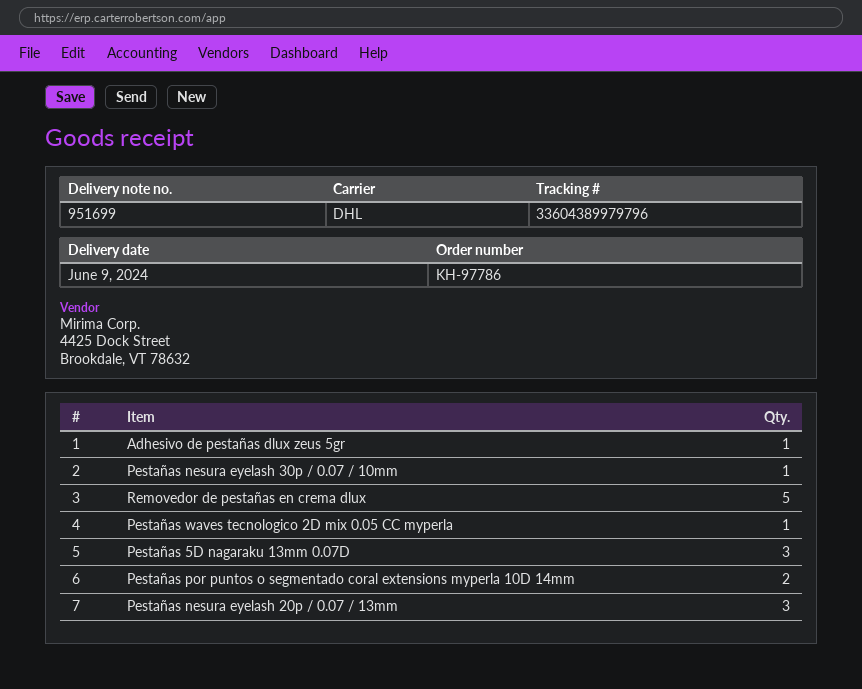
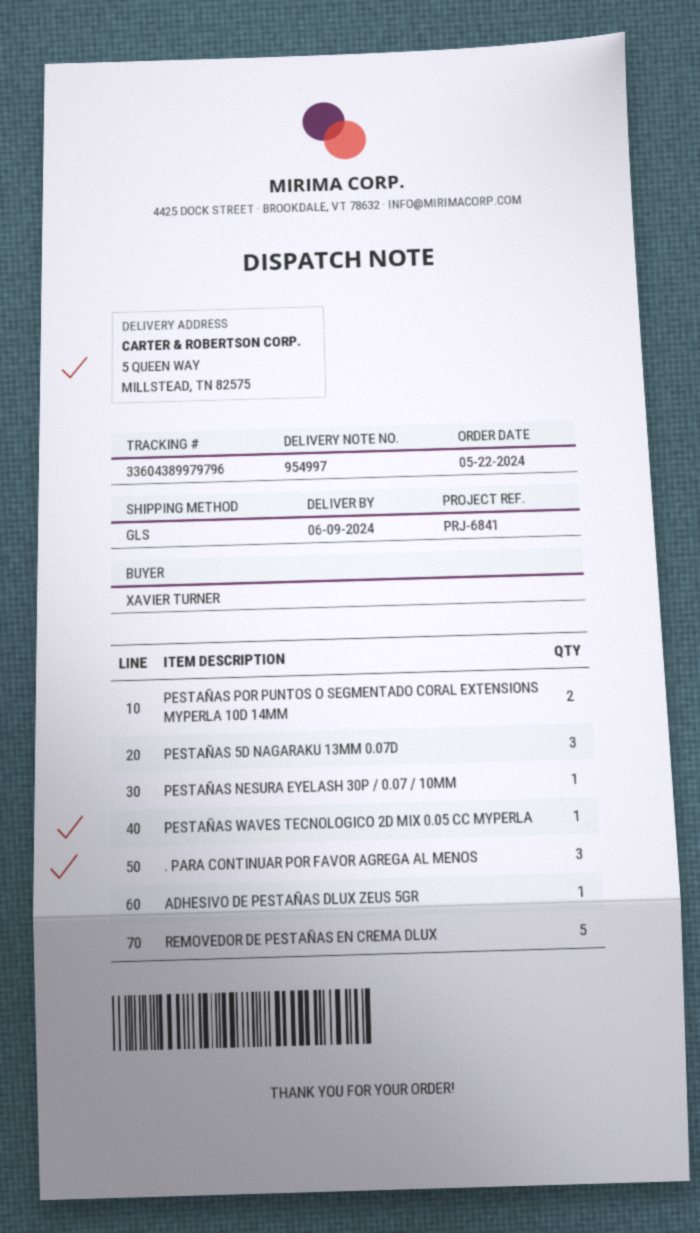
delivery note number: 951699 -> 954997
shipping method: DHL -> GLS
Pestañas nesura eyelash 20p / 0.07 / 13mm: 3 -> none
. PARA CONTINUAR POR FAVOR AGREGA AL MENOS: none -> 3

